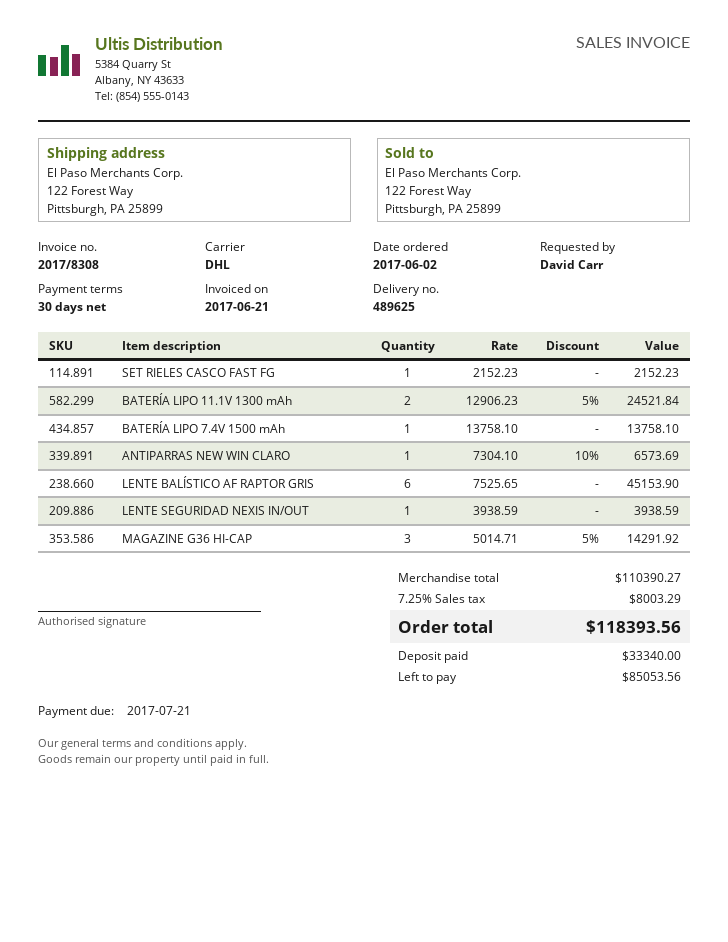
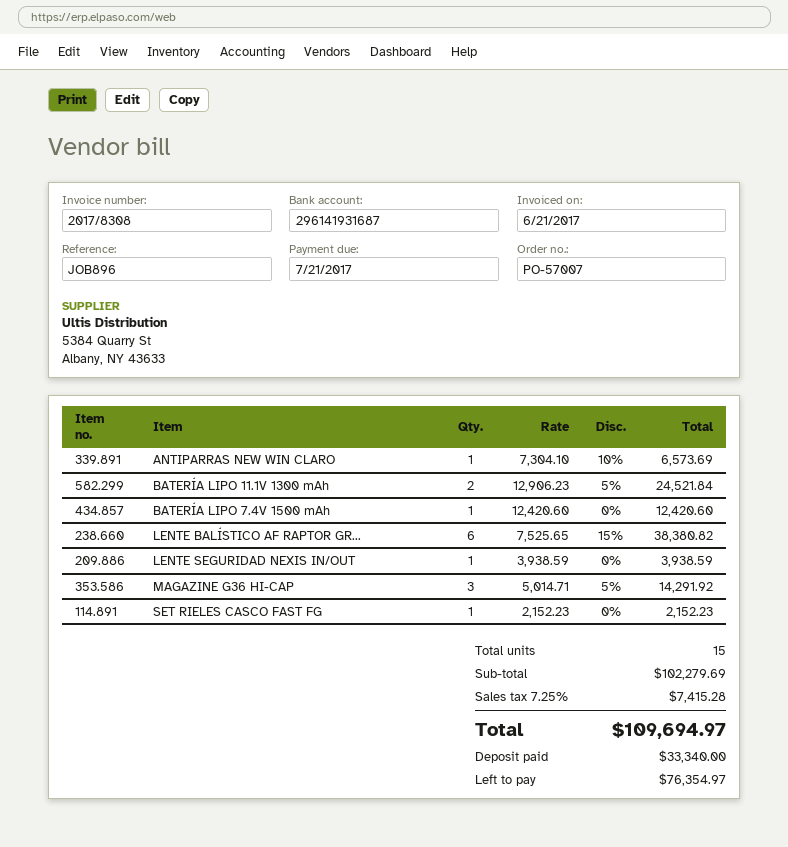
BATERÍA LIPO 7.4V 1500 mAh: 1 x 13758.10 = 13758.10 -> 1 x 12420.60 = 12420.60
LENTE BALÍSTICO AF RAPTOR GRIS: 6 x 7525.65 = 45153.90 -> 6 x 7525.65 - 15% = 38380.82
subtotal: 110390.27 -> 102279.69
tax: 7.25% = 8003.29 -> 7.25% = 7415.28
total: 118393.56 -> 109694.97
balance: 85053.56 -> 76354.97

